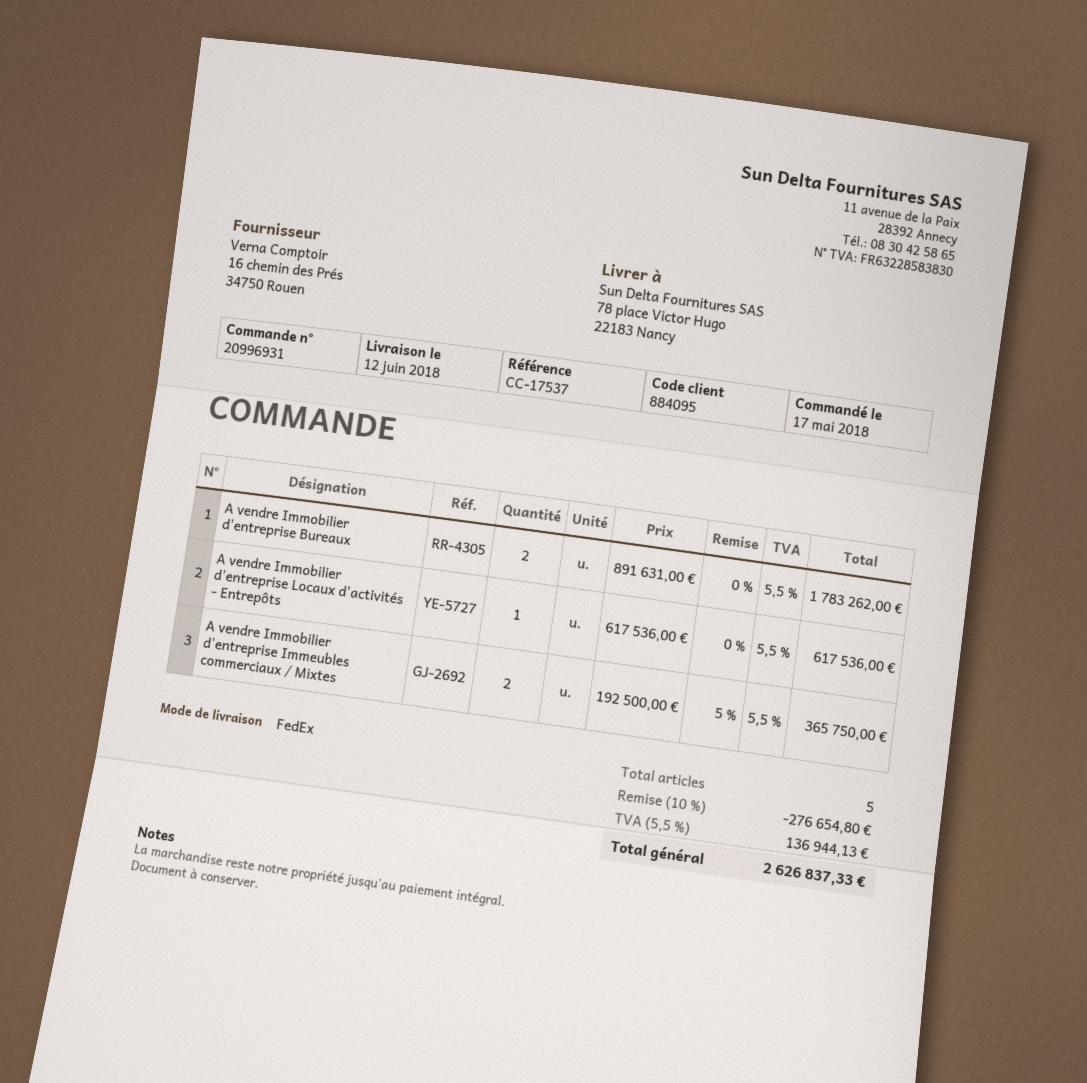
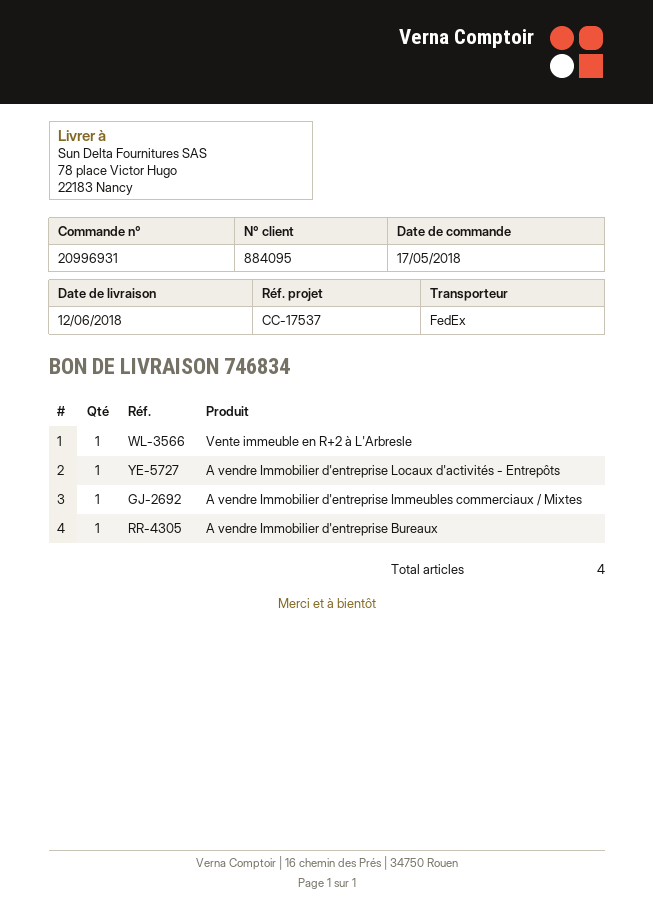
A vendre Immobilier d'entreprise Bureaux: 2 -> 1
A vendre Immobilier d'entreprise Immeubles commerciaux / Mixtes: 2 -> 1
Vente immeuble en R+2 à L'Arbresle: none -> 1
total quantity: 5 -> 4

